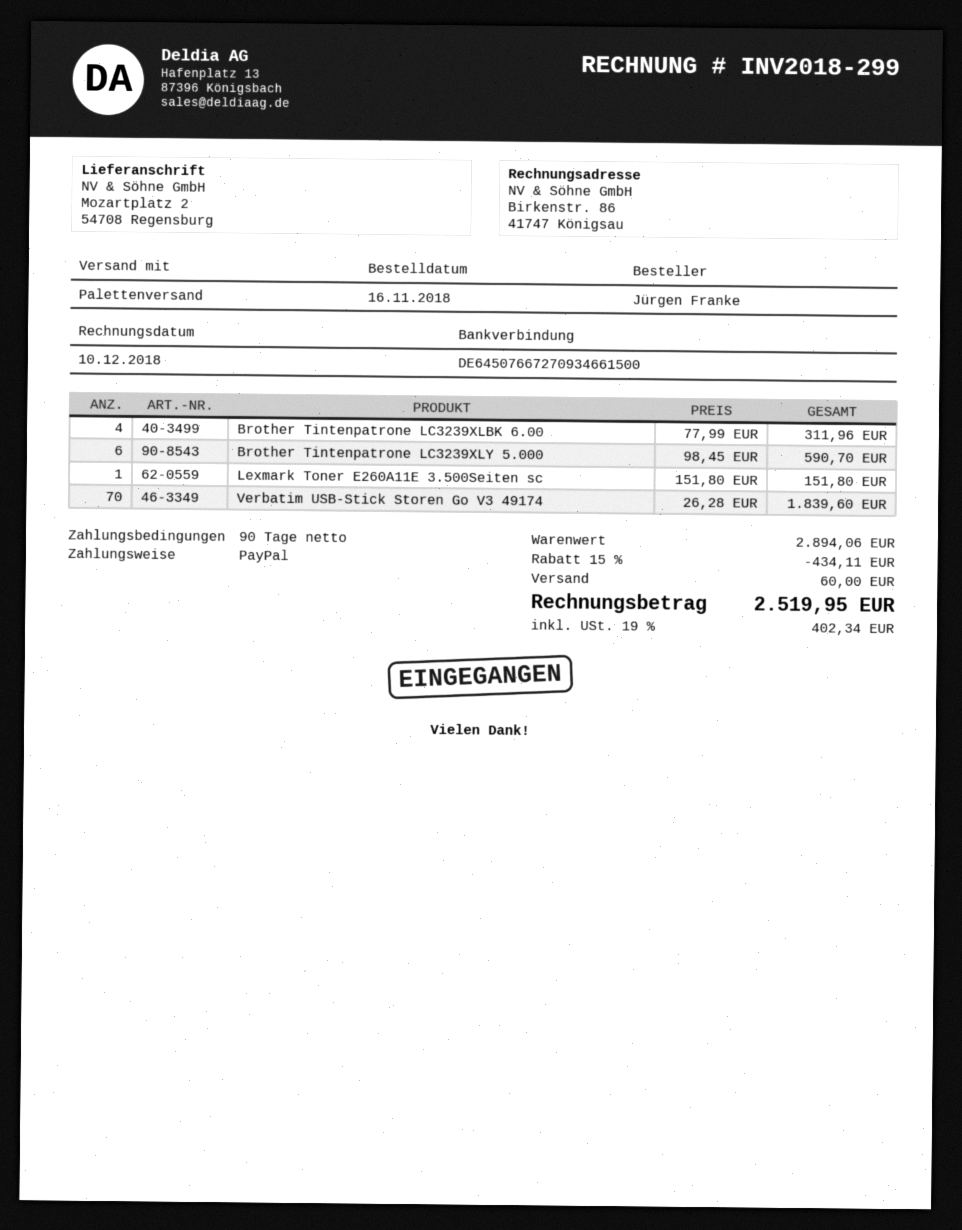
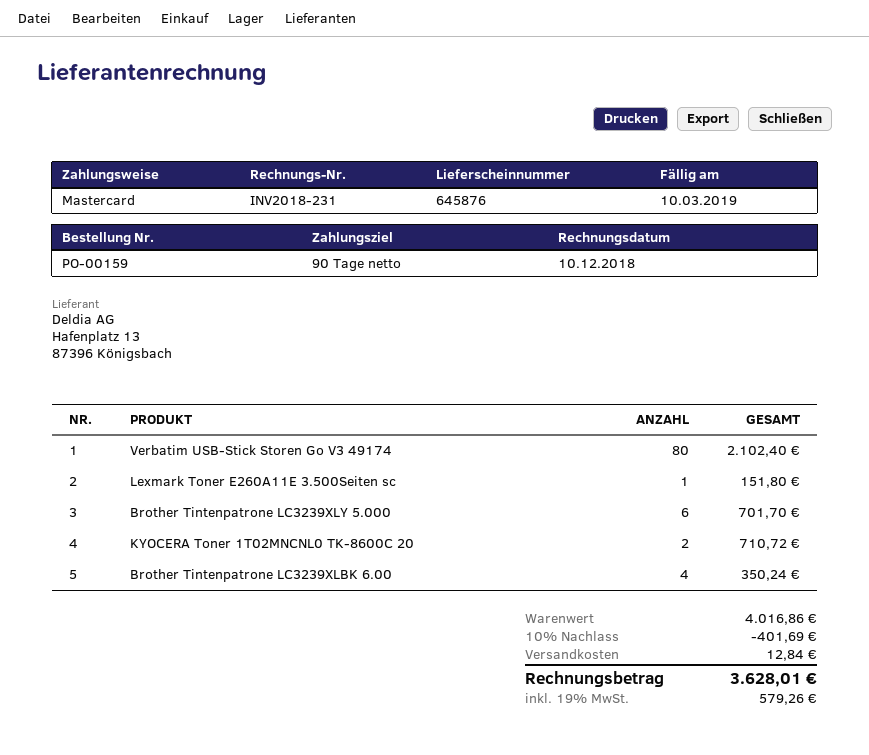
invoice number: INV2018-299 -> INV2018-231
payment method: PayPal -> Mastercard
Brother Tintenpatrone LC3239XLBK 6.00: 4 for 311.96 -> 4 for 350.24
Brother Tintenpatrone LC3239XLY 5.000: 6 for 590.70 -> 6 for 701.70
Verbatim USB-Stick Storen Go V3 49174: 70 for 1839.60 -> 80 for 2102.40
KYOCERA Toner 1T02MNCNL0 TK-8600C 20: none -> 2 for 710.72
subtotal: 2894.06 -> 4016.86
discount: 15% = 434.11 -> 10% = 401.69
shipping: 60.00 -> 12.84
tax: 19% = 402.34 -> 19% = 579.26
total: 2519.95 -> 3628.01

